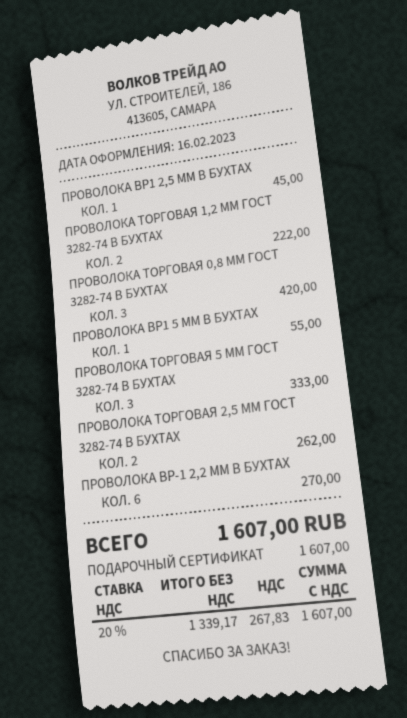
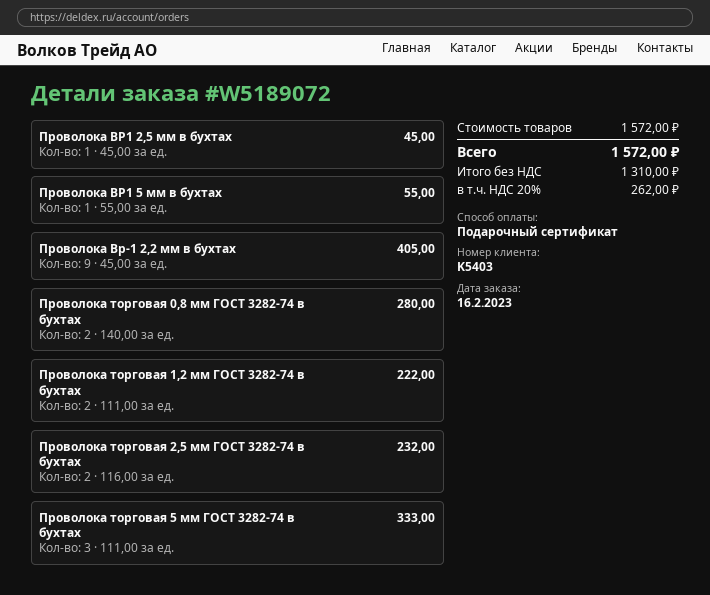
ПРОВОЛОКА ТОРГОВАЯ 0,8 ММ ГОСТ 3282-74 В БУХТАХ: 3 for 420.00 -> 2 for 280.00
ПРОВОЛОКА ТОРГОВАЯ 2,5 ММ ГОСТ 3282-74 В БУХТАХ: 2 for 262.00 -> 2 for 232.00
ПРОВОЛОКА ВР-1 2,2 ММ В БУХТАХ: 6 for 270.00 -> 9 for 405.00
net: 1339.17 -> 1310.00
tax: 20% = 267.83 -> 20% = 262.00
total: 1607.00 -> 1572.00

